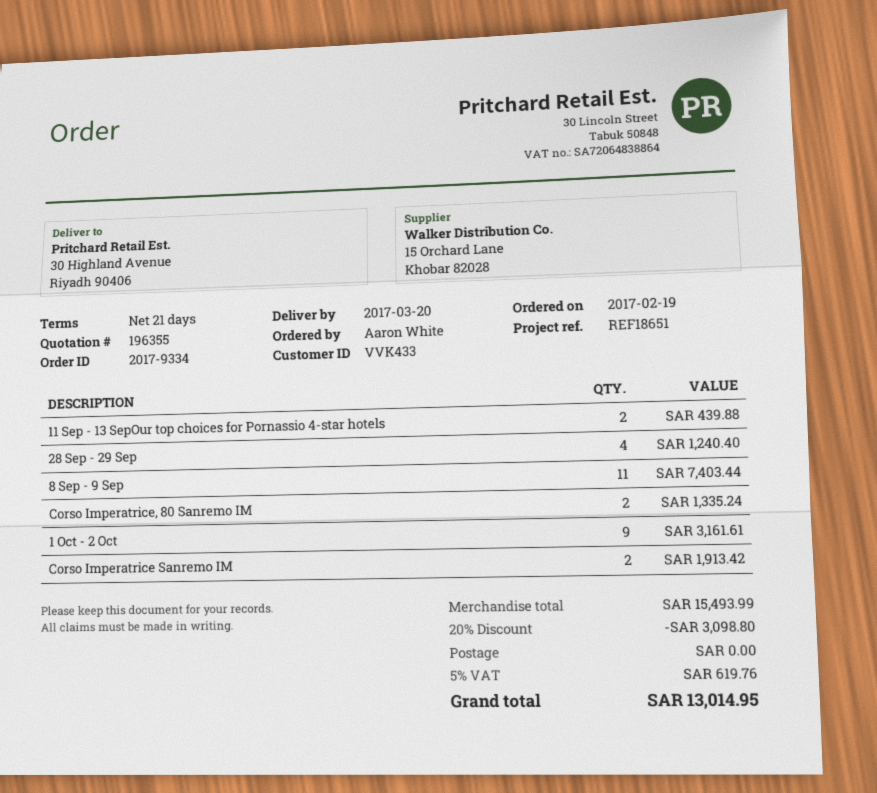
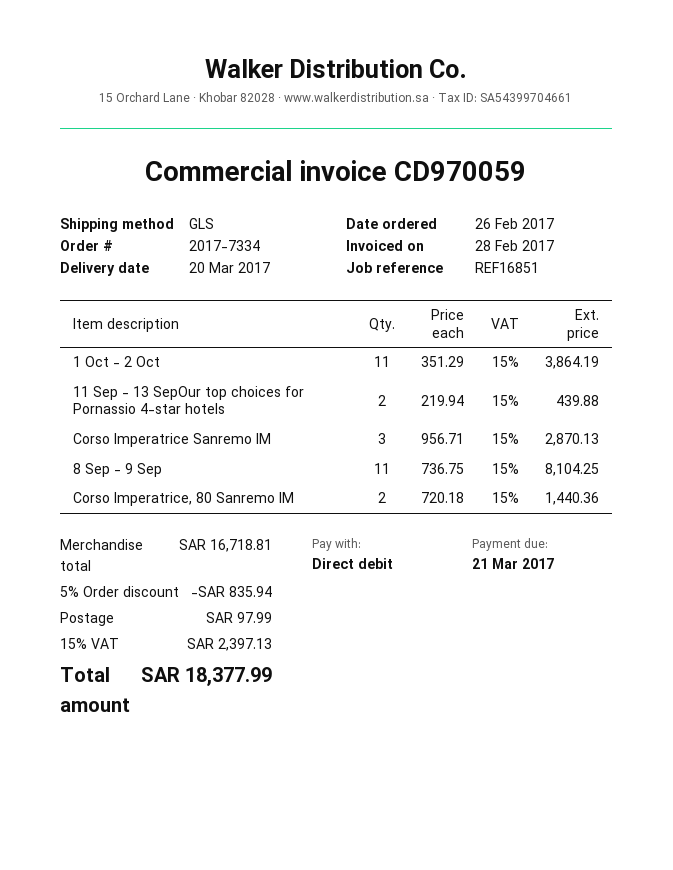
order number: 2017-9334 -> 2017-7334
order date: 2017-02-19 -> 2017-02-26
reference: REF18651 -> REF16851
28 Sep - 29 Sep: 4 for 1240.40 -> none
8 Sep - 9 Sep: 11 for 7403.44 -> 11 for 8104.25
Corso Imperatrice, 80 Sanremo IM: 2 for 1335.24 -> 2 for 1440.36
1 Oct - 2 Oct: 9 for 3161.61 -> 11 for 3864.19
Corso Imperatrice Sanremo IM: 2 for 1913.42 -> 3 for 2870.13
subtotal: 15493.99 -> 16718.81
discount: 20% = 3098.80 -> 5% = 835.94
shipping: 0.00 -> 97.99
tax: 5% = 619.76 -> 15% = 2397.13
total: 13014.95 -> 18377.99

